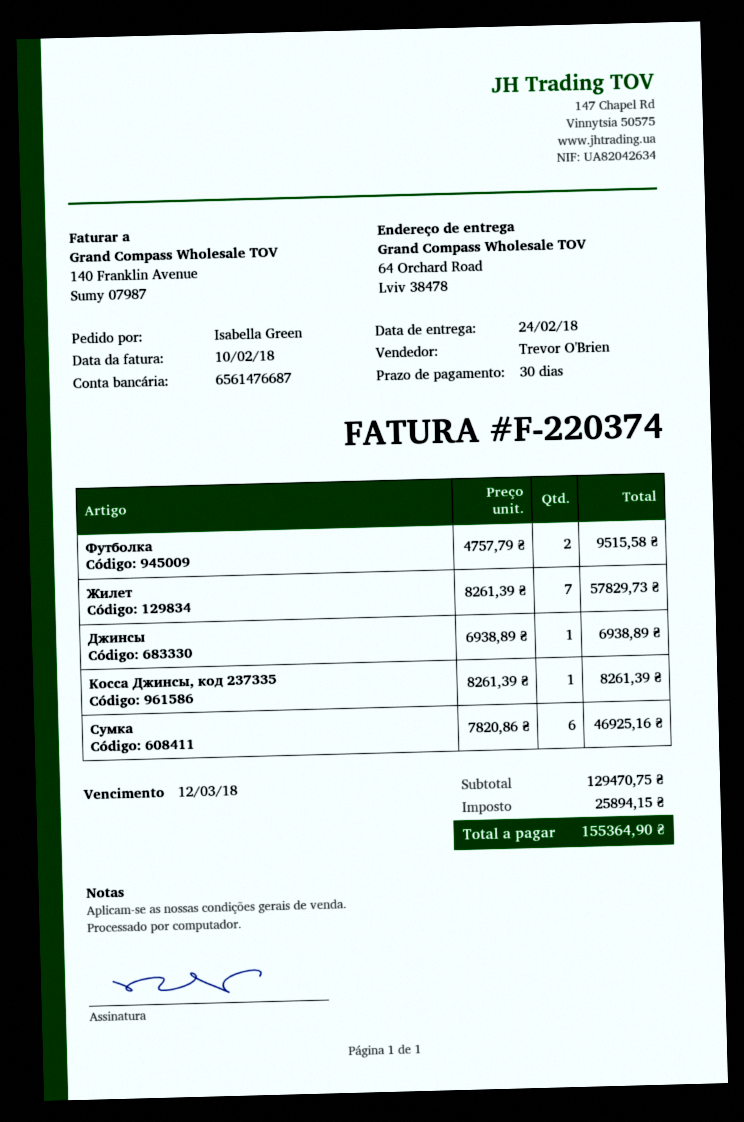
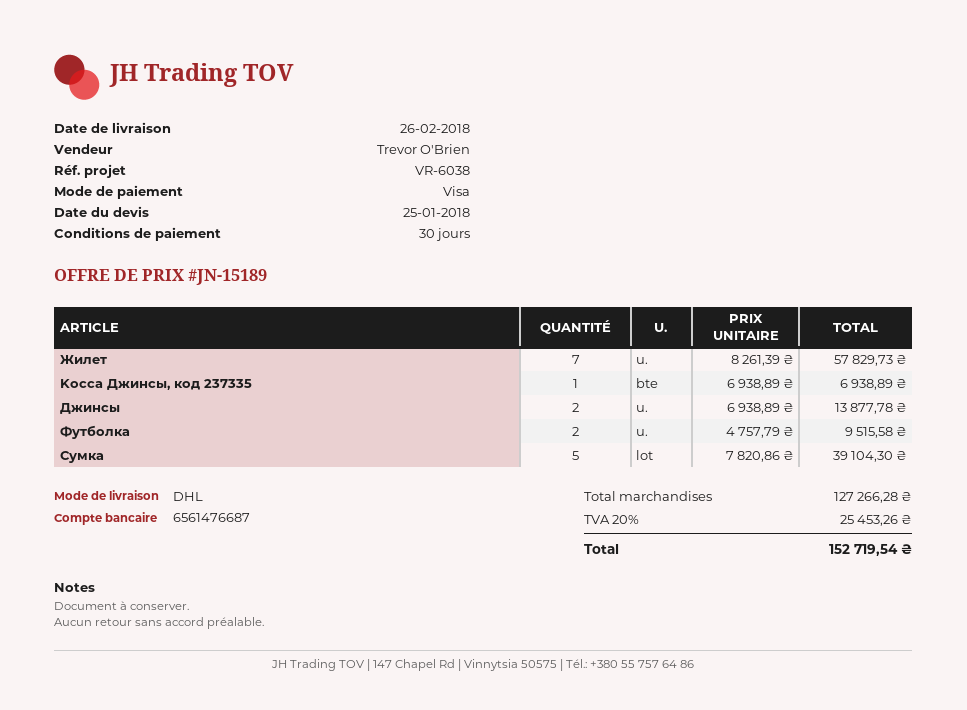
delivery date: 2018-02-24 -> 2018-02-26
Джинсы: 1 x 6938.89 = 6938.89 -> 2 x 6938.89 = 13877.78
Kocca Джинсы, код 237335: 1 x 8261.39 = 8261.39 -> 1 x 6938.89 = 6938.89
Сумка: 6 x 7820.86 = 46925.16 -> 5 x 7820.86 = 39104.30
subtotal: 129470.75 -> 127266.28
tax: 25894.15 -> 25453.26
total: 155364.90 -> 152719.54

